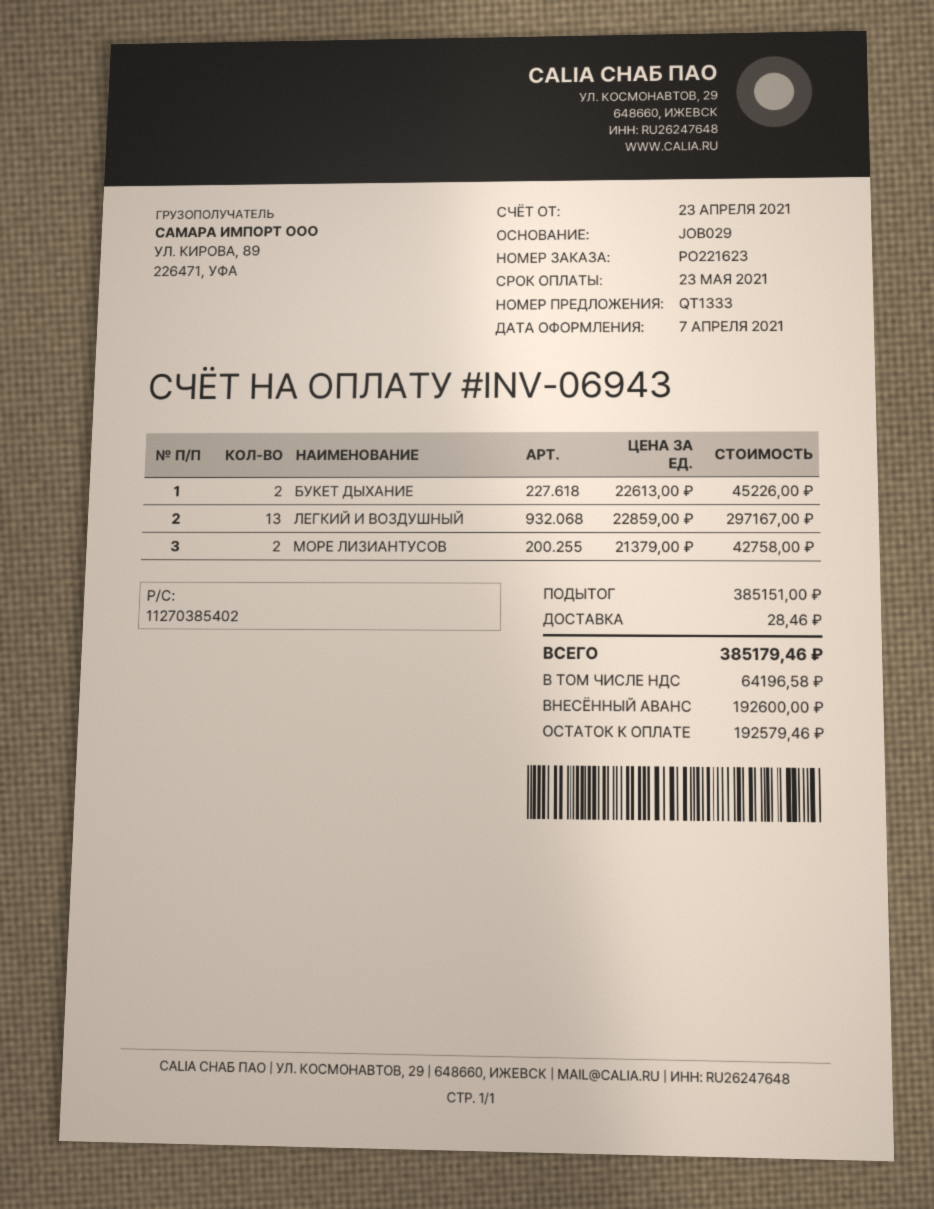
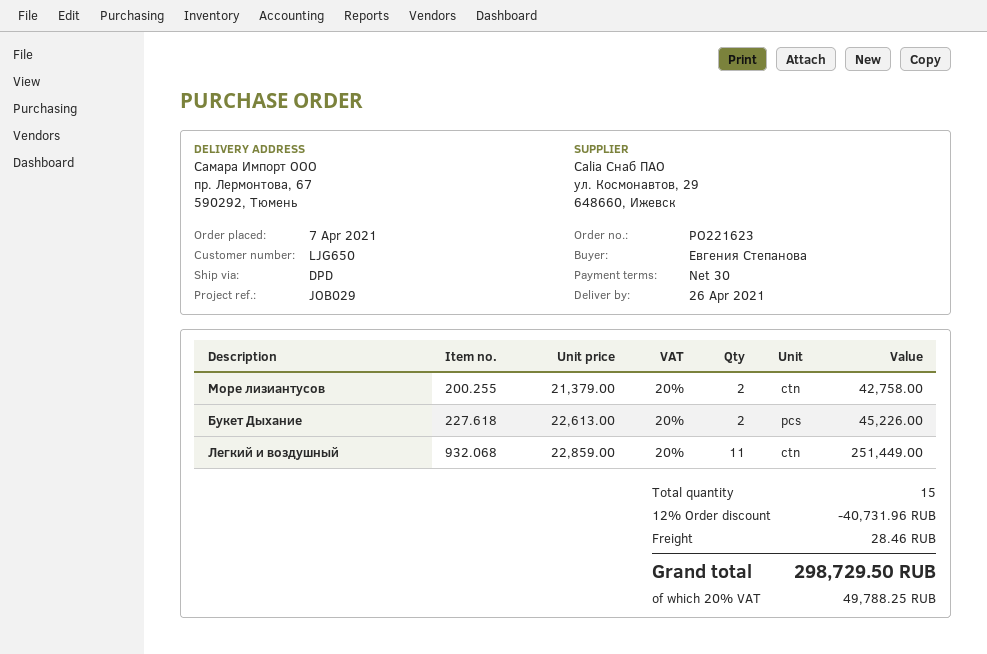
ship to: УЛ. КИРОВА, 89, 226471, УФА -> пр. Лермонтова, 67, 590292, Тюмень
ЛЕГКИЙ И ВОЗДУШНЫЙ: 13 x 22859.00 = 297167.00 -> 11 x 22859.00 = 251449.00
discount: none -> 12% = 40731.96
tax: 64196.58 -> 49788.25
total: 385179.46 -> 298729.50

